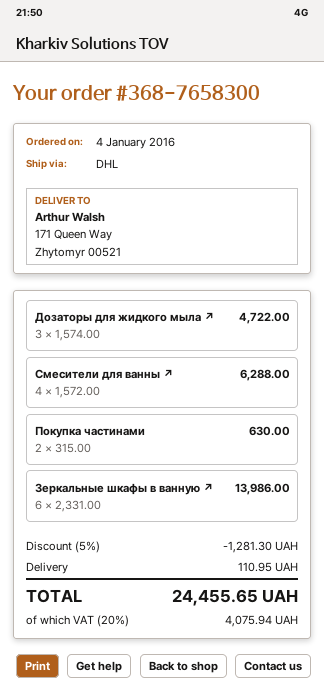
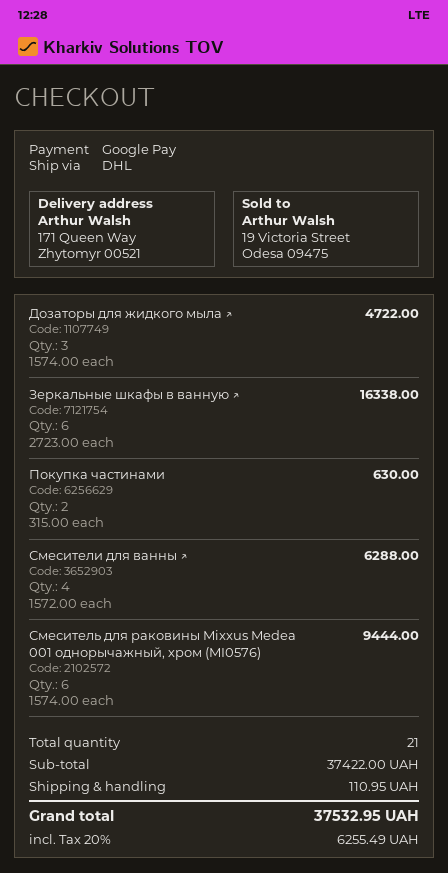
Зеркальные шкафы в ванную ↗: 6 x 2331.00 = 13986.00 -> 6 x 2723.00 = 16338.00
Смеситель для раковины Mixxus Medea 001 однорычажный, хром (MI0576): none -> 6 x 1574.00 = 9444.00
discount: 5% = 1281.30 -> none
tax: 20% = 4075.94 -> 20% = 6255.49
total: 24455.65 -> 37532.95

